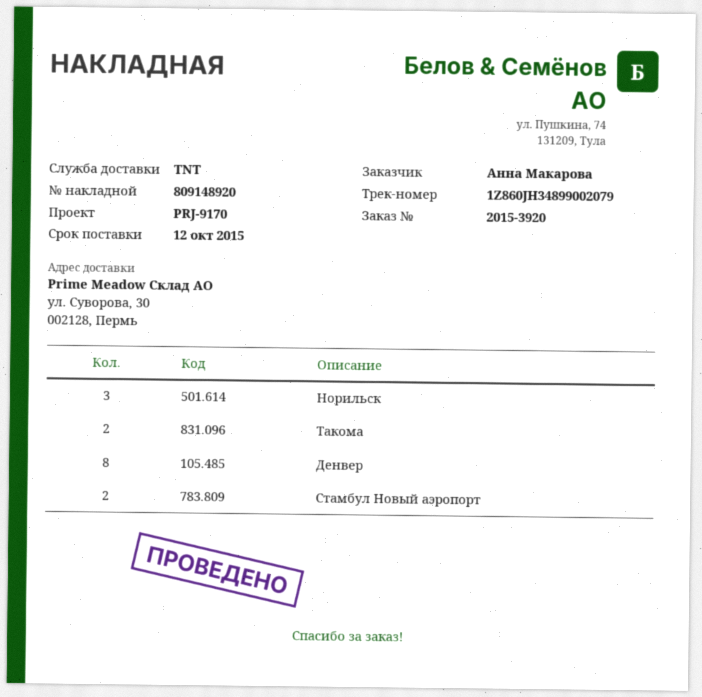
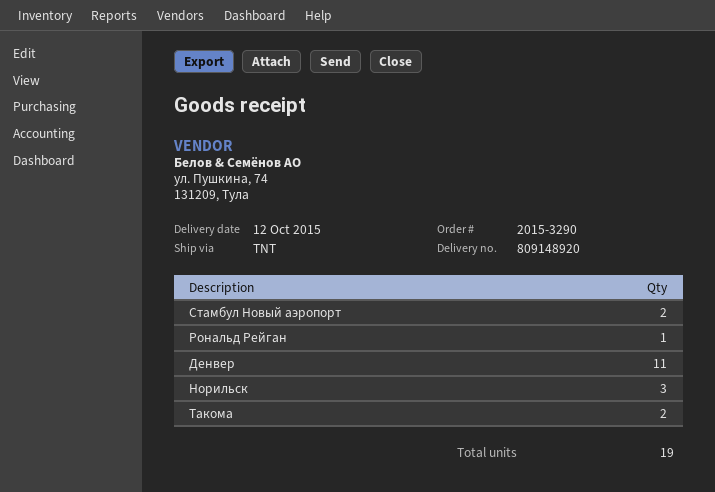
order number: 2015-3920 -> 2015-3290
Денвер: 8 -> 11
Рональд Рейган: none -> 1

